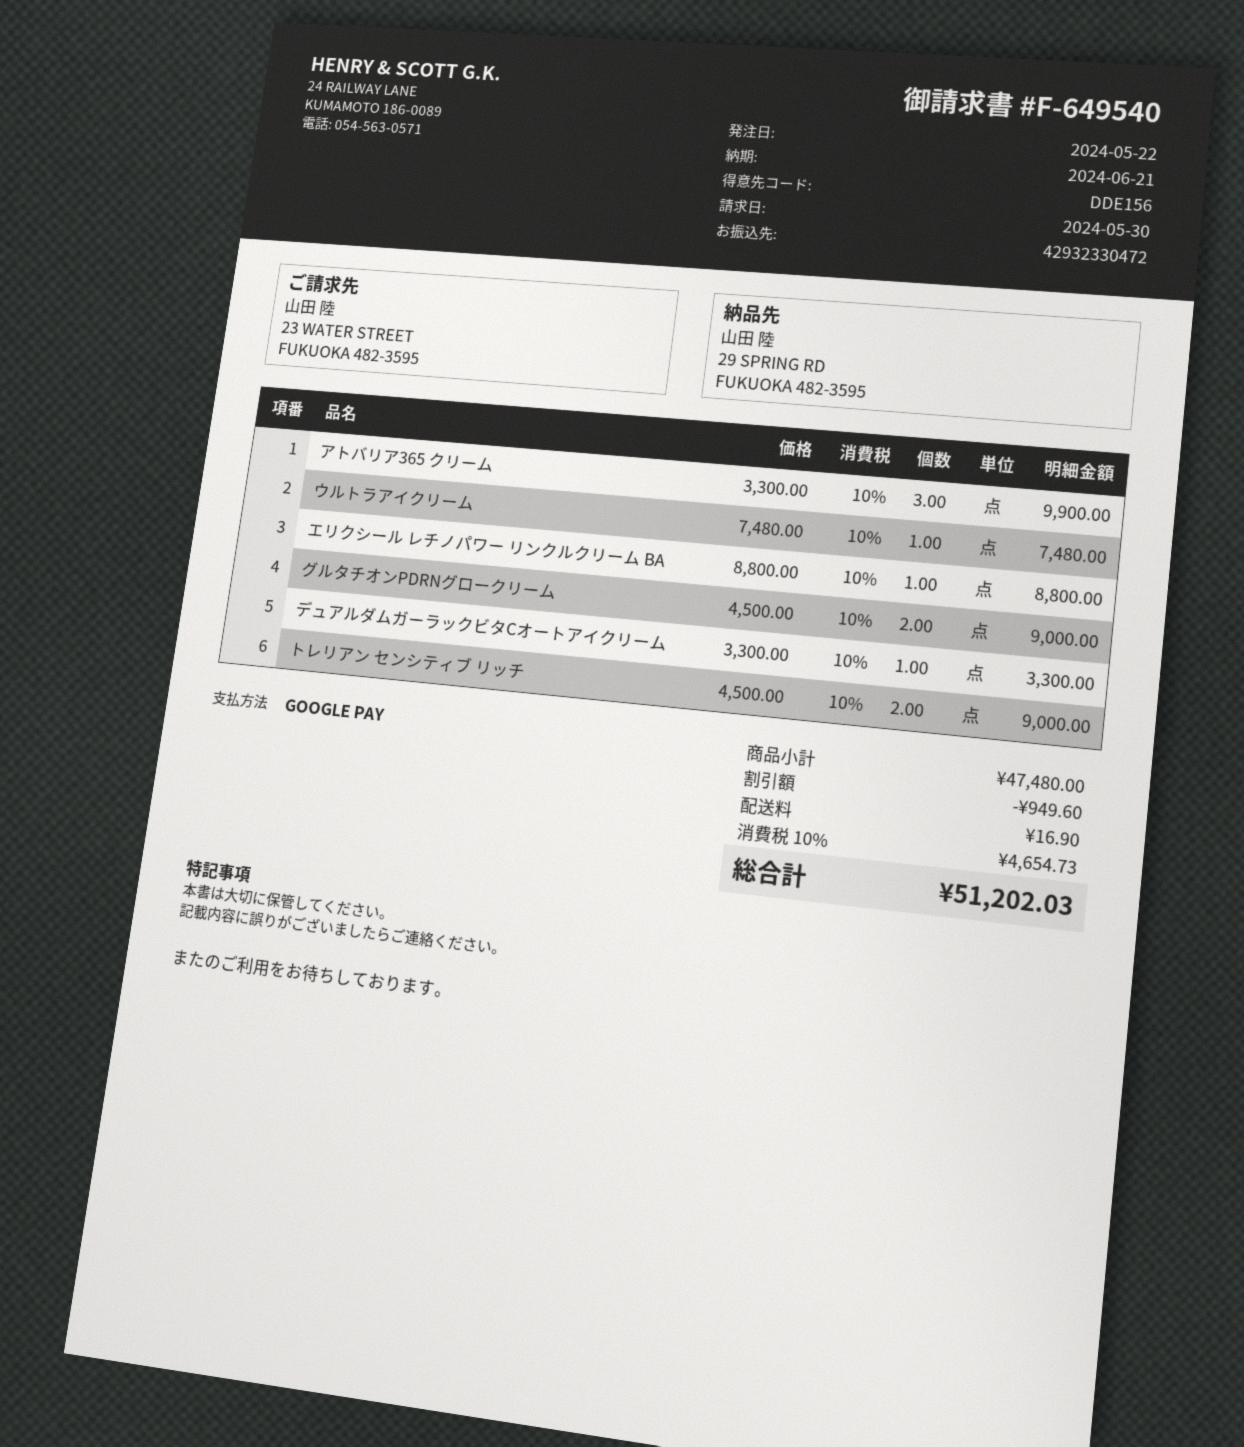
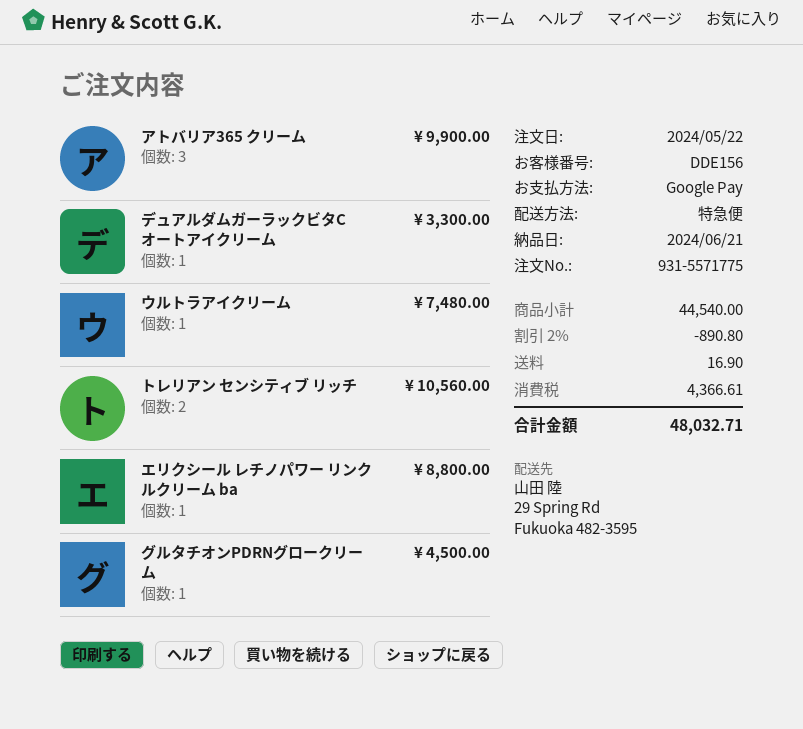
グルタチオンPDRNグロークリーム: 2 for 9000.00 -> 1 for 4500.00
トレリアン センシティブ リッチ: 2 for 9000.00 -> 2 for 10560.00
subtotal: 47480.00 -> 44540.00
discount: 949.60 -> 890.80
tax: 4654.73 -> 4366.61
total: 51202.03 -> 48032.71

